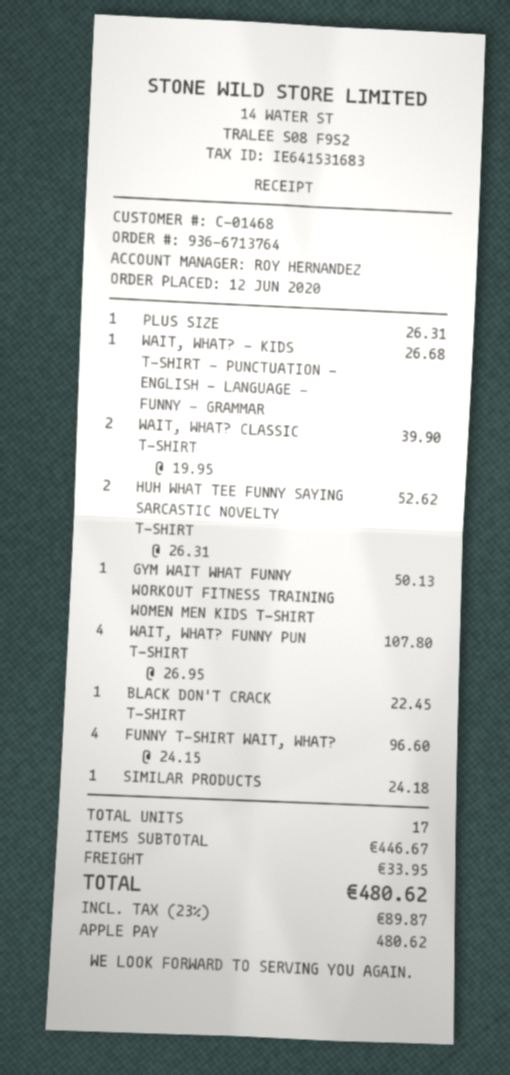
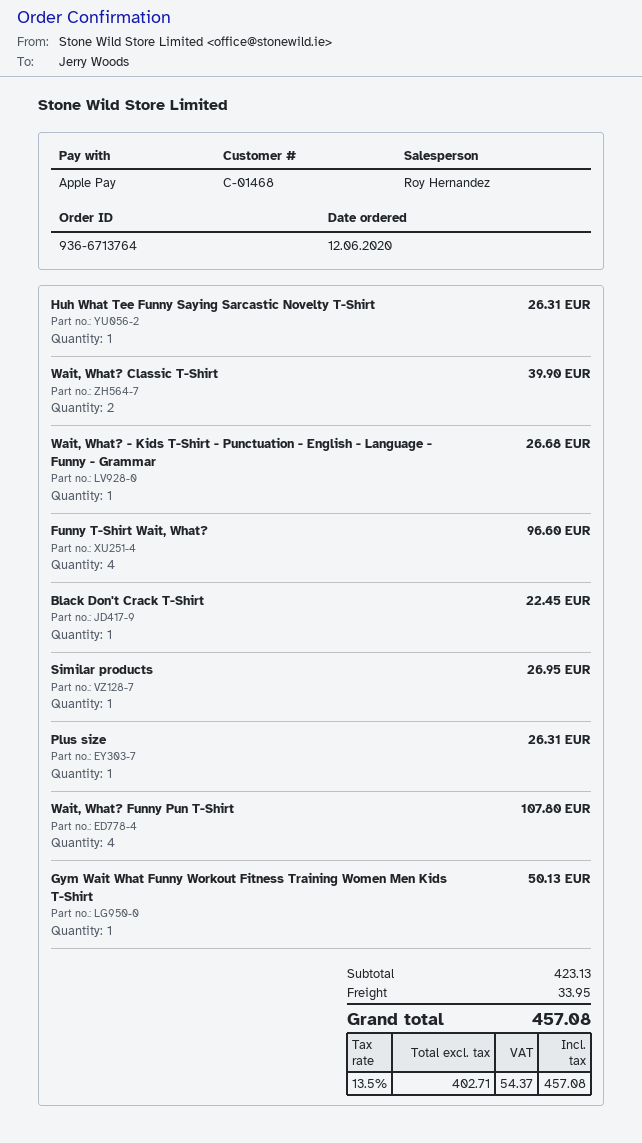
HUH WHAT TEE FUNNY SAYING SARCASTIC NOVELTY T-SHIRT: 2 for 52.62 -> 1 for 26.31
SIMILAR PRODUCTS: 1 for 24.18 -> 1 for 26.95
subtotal: 446.67 -> 423.13
tax: 23% = 89.87 -> 13.5% = 54.37
total: 480.62 -> 457.08

